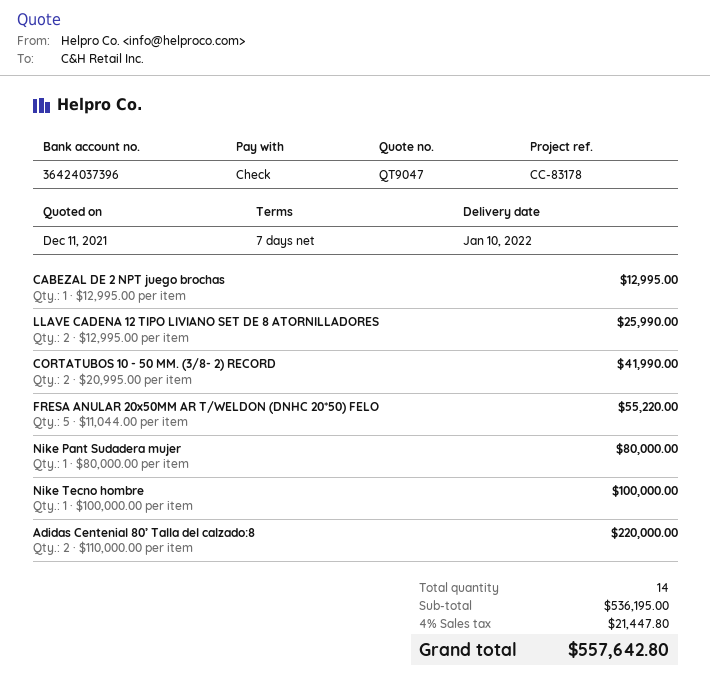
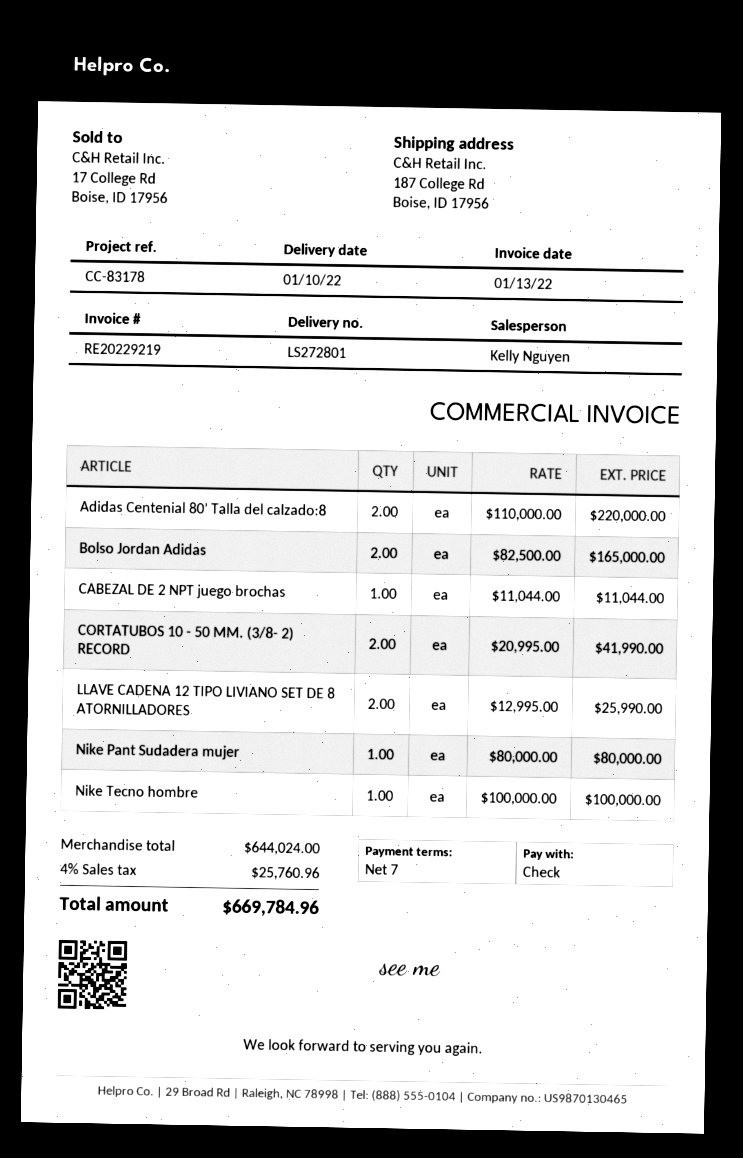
CABEZAL DE 2 NPT juego brochas: 1 x 12995.00 = 12995.00 -> 1 x 11044.00 = 11044.00
FRESA ANULAR 20x50MM AR T/WELDON (DNHC 20*50) FELO: 5 x 11044.00 = 55220.00 -> none
Bolso Jordan Adidas: none -> 2 x 82500.00 = 165000.00
subtotal: 536195.00 -> 644024.00
tax: 4% = 21447.80 -> 4% = 25760.96
total: 557642.80 -> 669784.96

